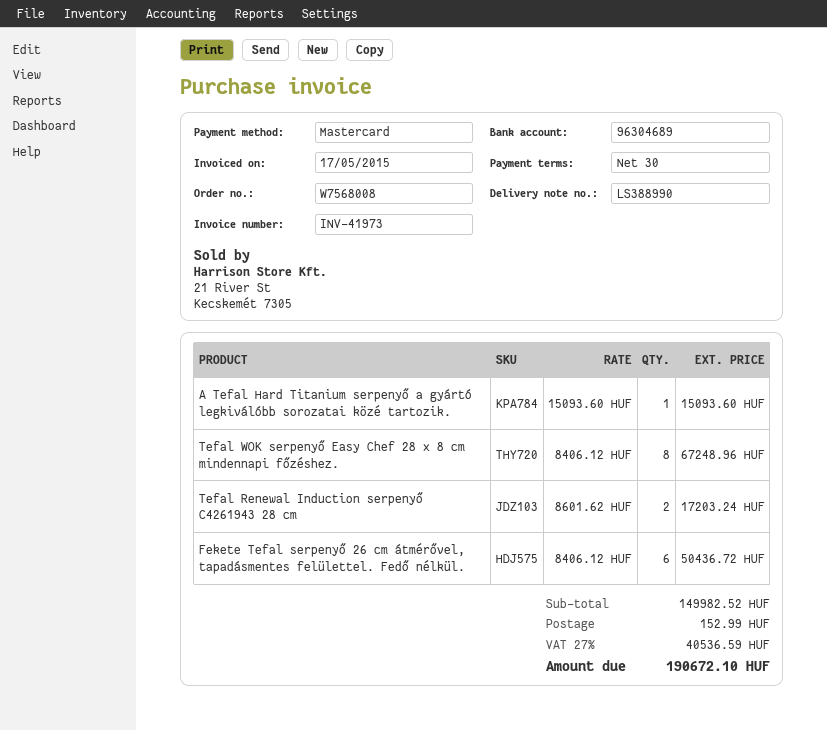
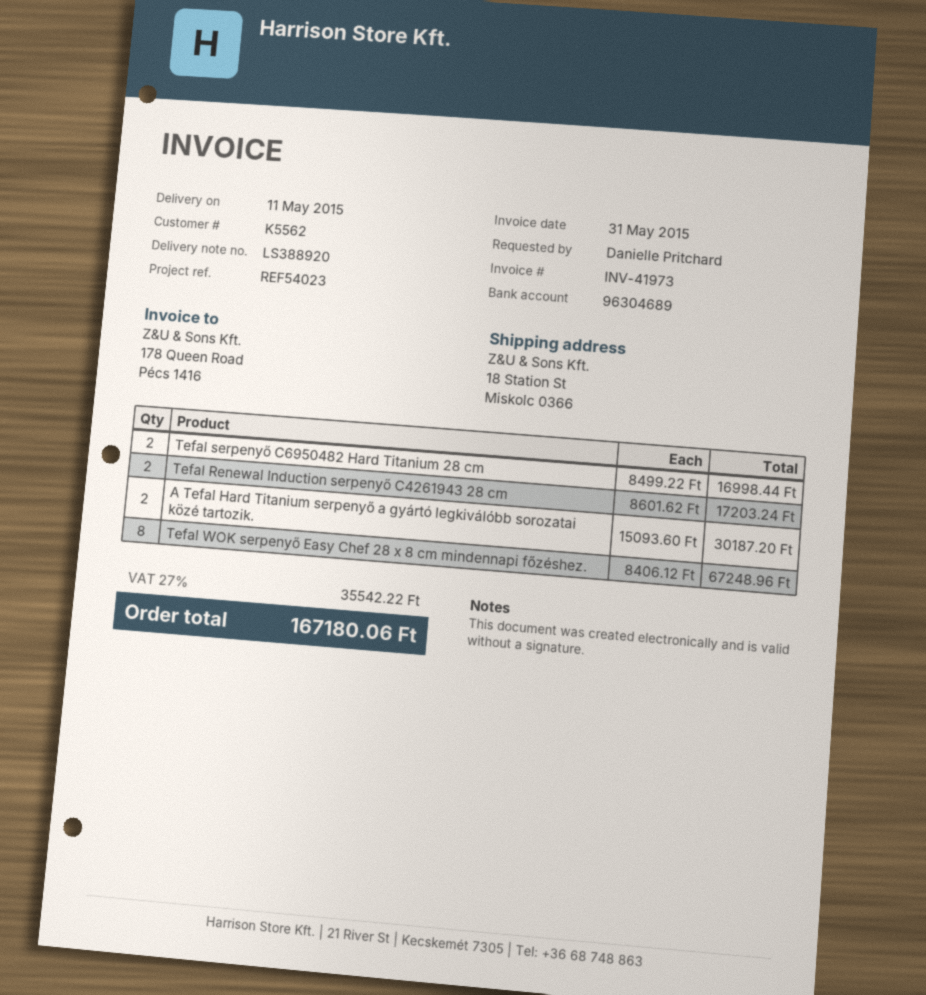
delivery note number: LS388990 -> LS388920
invoice date: 2015-05-17 -> 2015-05-31
A Tefal Hard Titanium serpenyő a gyártó legkiválóbb sorozatai közé tartozik.: 1 x 15093.60 = 15093.60 -> 2 x 15093.60 = 30187.20
Fekete Tefal serpenyő 26 cm átmérővel, tapadásmentes felülettel. Fedő nélkül.: 6 x 8406.12 = 50436.72 -> none
Tefal serpenyő C6950482 Hard Titanium 28 cm: none -> 2 x 8499.22 = 16998.44
shipping: 152.99 -> none
tax: 27% = 40536.59 -> 27% = 35542.22
total: 190672.10 -> 167180.06

